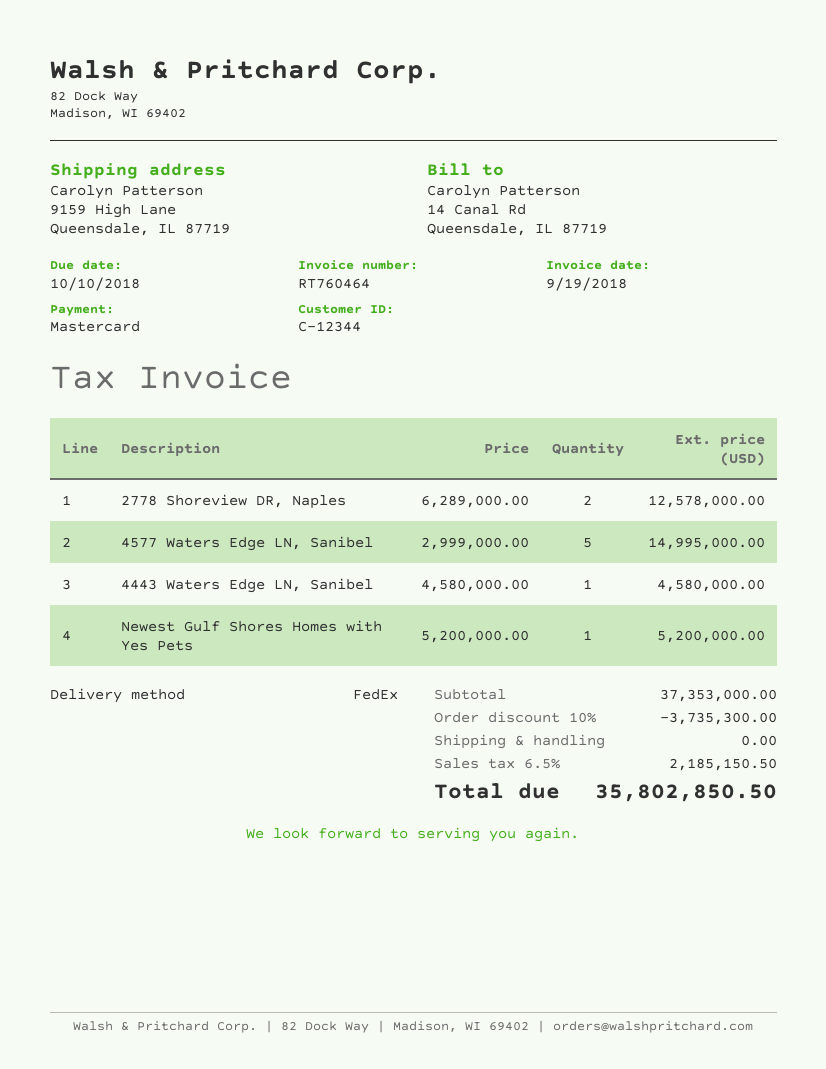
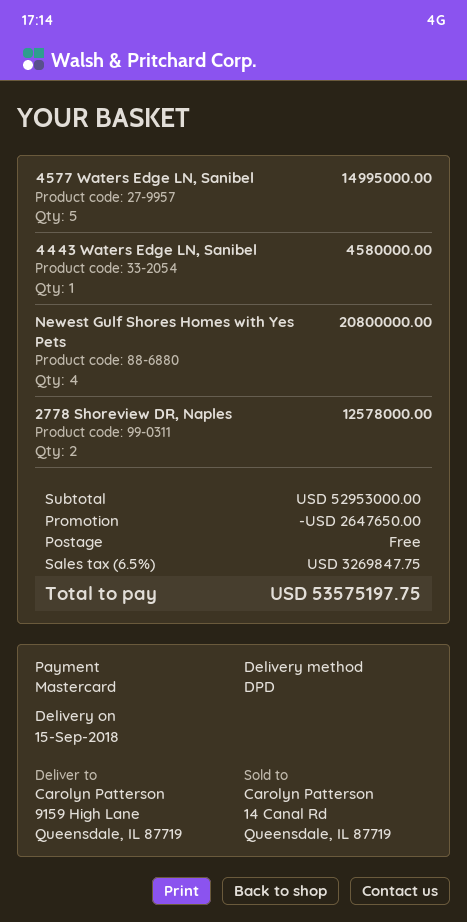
shipping method: FedEx -> DPD
Newest Gulf Shores Homes with Yes Pets: 1 for 5200000.00 -> 4 for 20800000.00
subtotal: 37353000.00 -> 52953000.00
discount: 3735300.00 -> 2647650.00
tax: 6.5% = 2185150.50 -> 6.5% = 3269847.75
total: 35802850.50 -> 53575197.75

